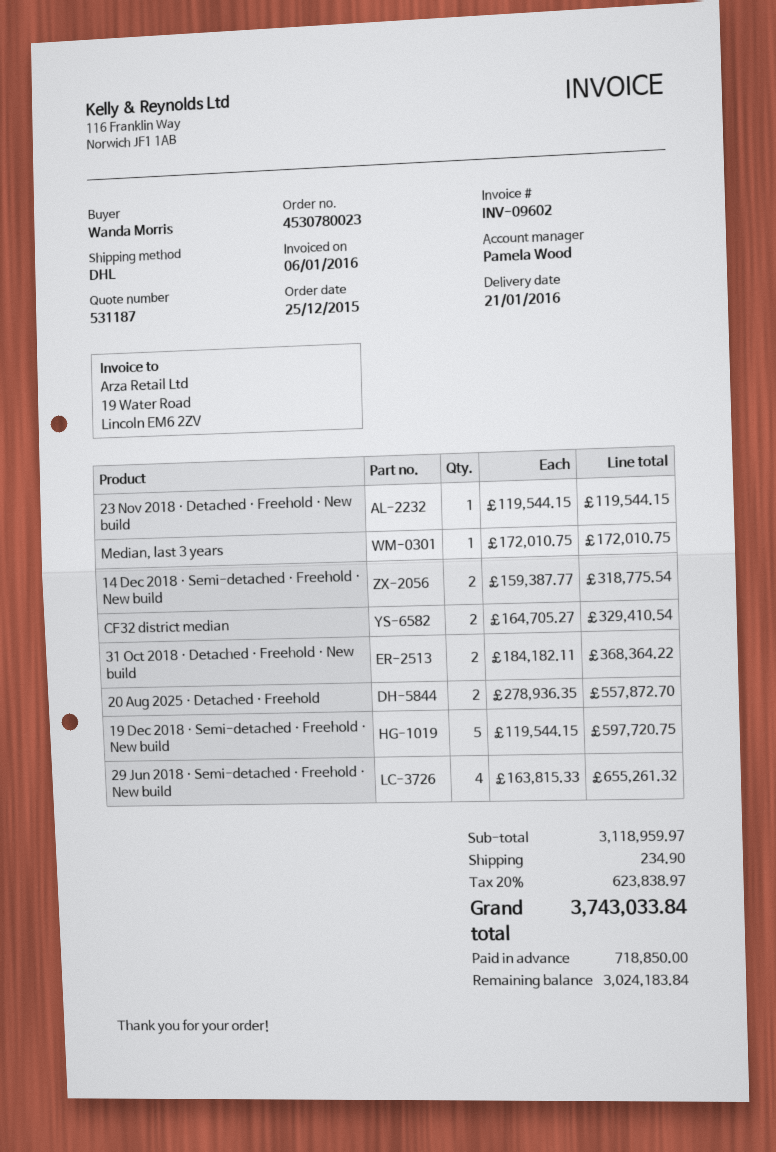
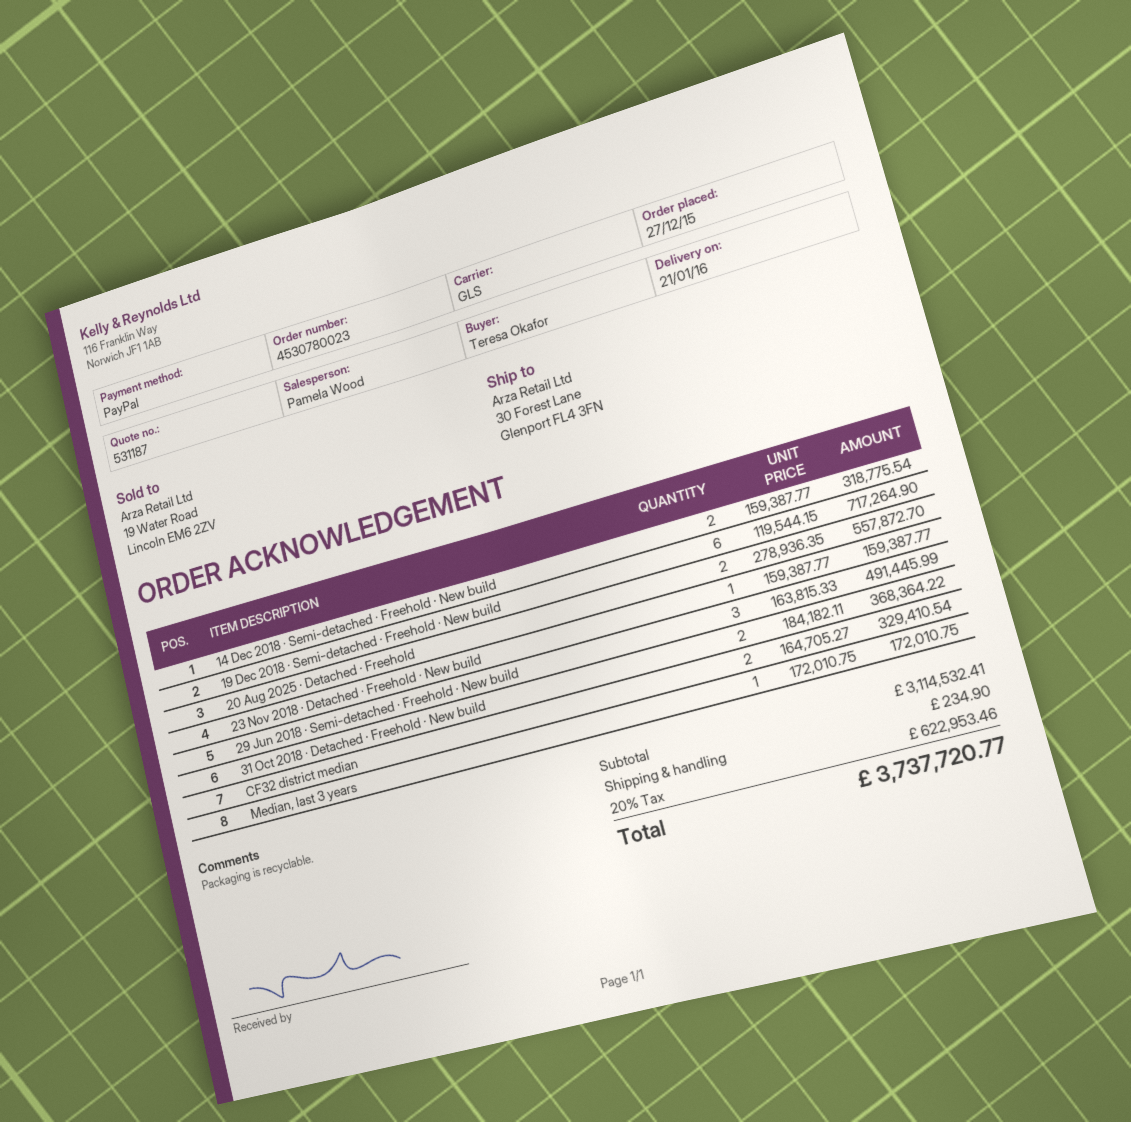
order date: 2015-12-25 -> 2015-12-27
ordered by: Wanda Morris -> Teresa Okafor
shipping method: DHL -> GLS
23 Nov 2018 · Detached · Freehold · New build: 1 x 119544.15 = 119544.15 -> 1 x 159387.77 = 159387.77
19 Dec 2018 · Semi-detached · Freehold · New build: 5 x 119544.15 = 597720.75 -> 6 x 119544.15 = 717264.90
29 Jun 2018 · Semi-detached · Freehold · New build: 4 x 163815.33 = 655261.32 -> 3 x 163815.33 = 491445.99
subtotal: 3118959.97 -> 3114532.41
tax: 20% = 623838.97 -> 20% = 622953.46
total: 3743033.84 -> 3737720.77

